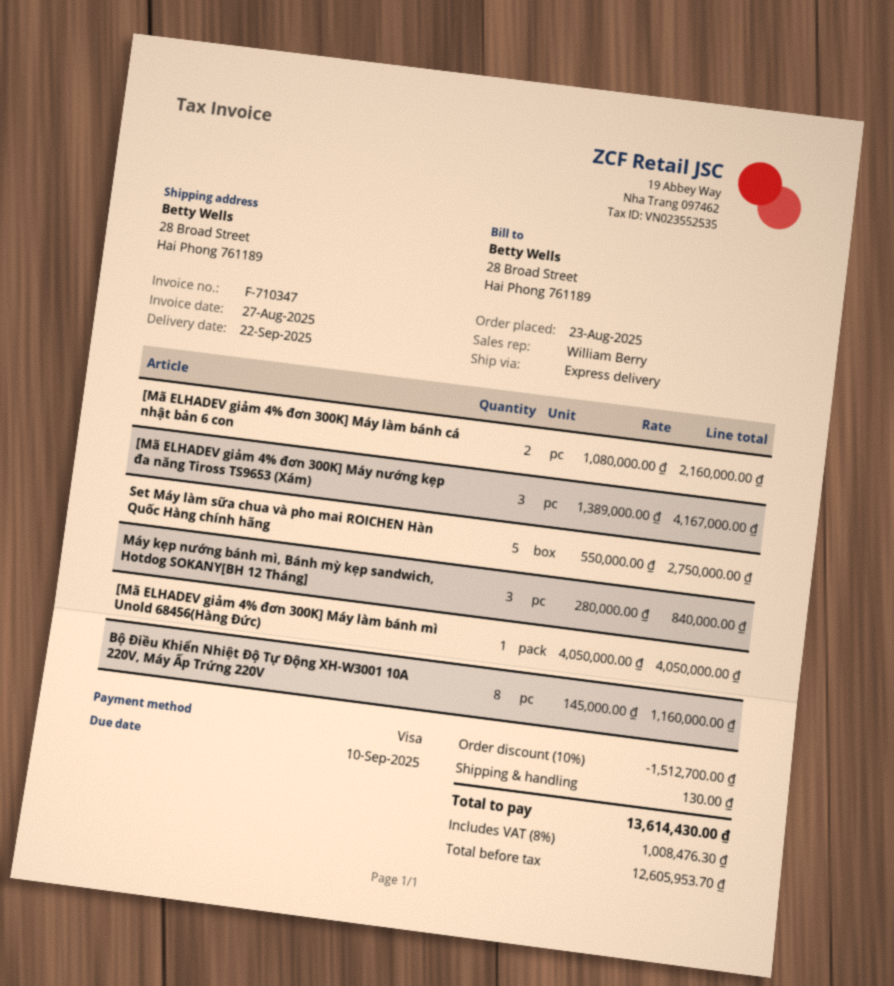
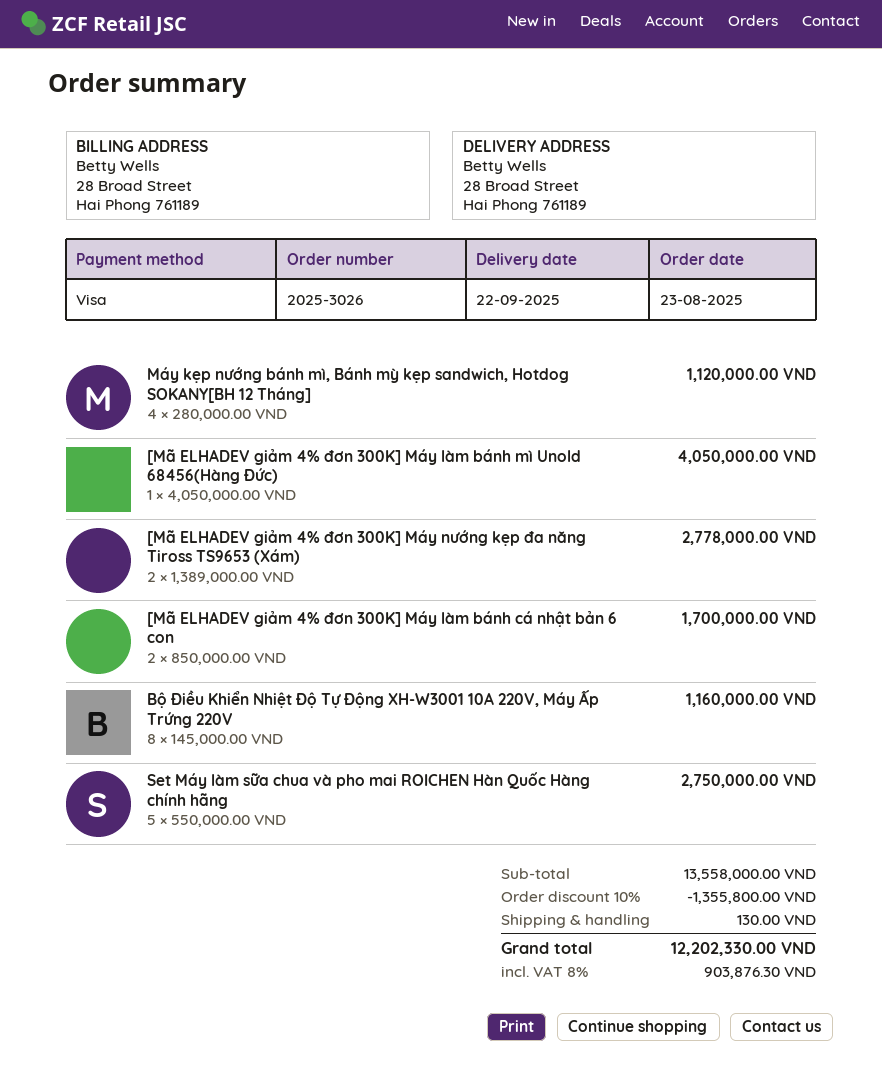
[Mã ELHADEV giảm 4% đơn 300K] Máy làm bánh cá nhật bản 6 con: 2 x 1080000.00 = 2160000.00 -> 2 x 850000.00 = 1700000.00
[Mã ELHADEV giảm 4% đơn 300K] Máy nướng kẹp đa năng Tiross TS9653 (Xám): 3 x 1389000.00 = 4167000.00 -> 2 x 1389000.00 = 2778000.00
Máy kẹp nướng bánh mì, Bánh mỳ kẹp sandwich, Hotdog SOKANY[BH 12 Tháng]: 3 x 280000.00 = 840000.00 -> 4 x 280000.00 = 1120000.00
discount: 10% = 1512700.00 -> 10% = 1355800.00
tax: 8% = 1008476.30 -> 8% = 903876.30
total: 13614430.00 -> 12202330.00

